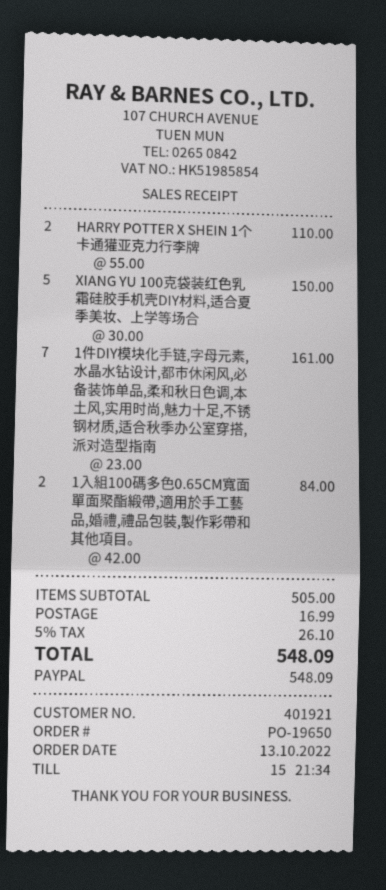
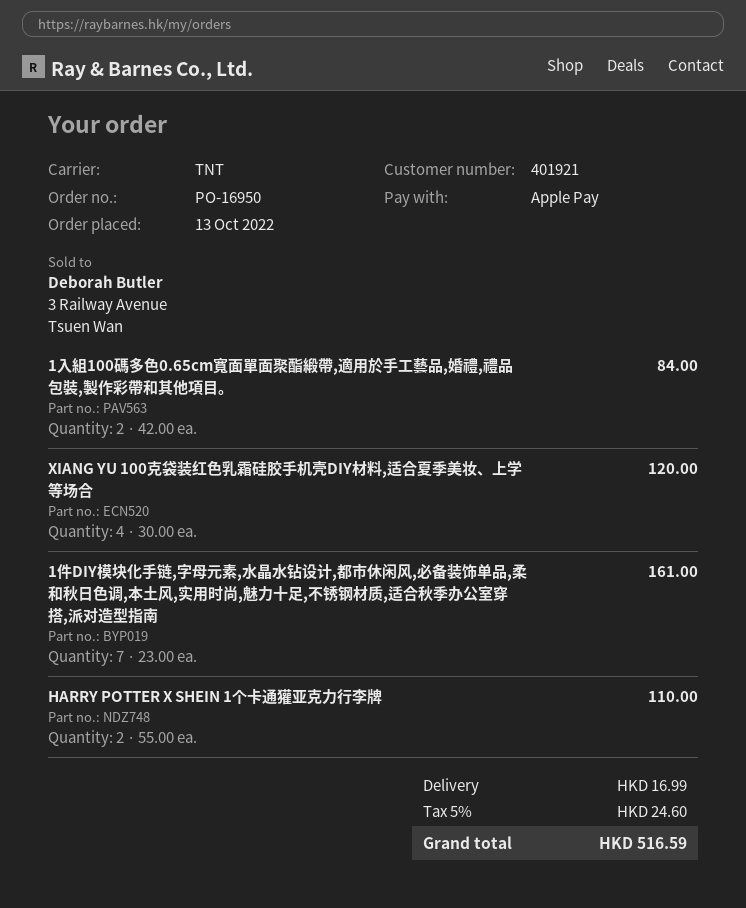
order number: PO-19650 -> PO-16950
payment method: PayPal -> Apple Pay
XIANG YU 100克袋装红色乳霜硅胶手机壳DIY材料,适合夏季美妆、上学等场合: 5 x 30.00 = 150.00 -> 4 x 30.00 = 120.00
tax: 5% = 26.10 -> 5% = 24.60
total: 548.09 -> 516.59

